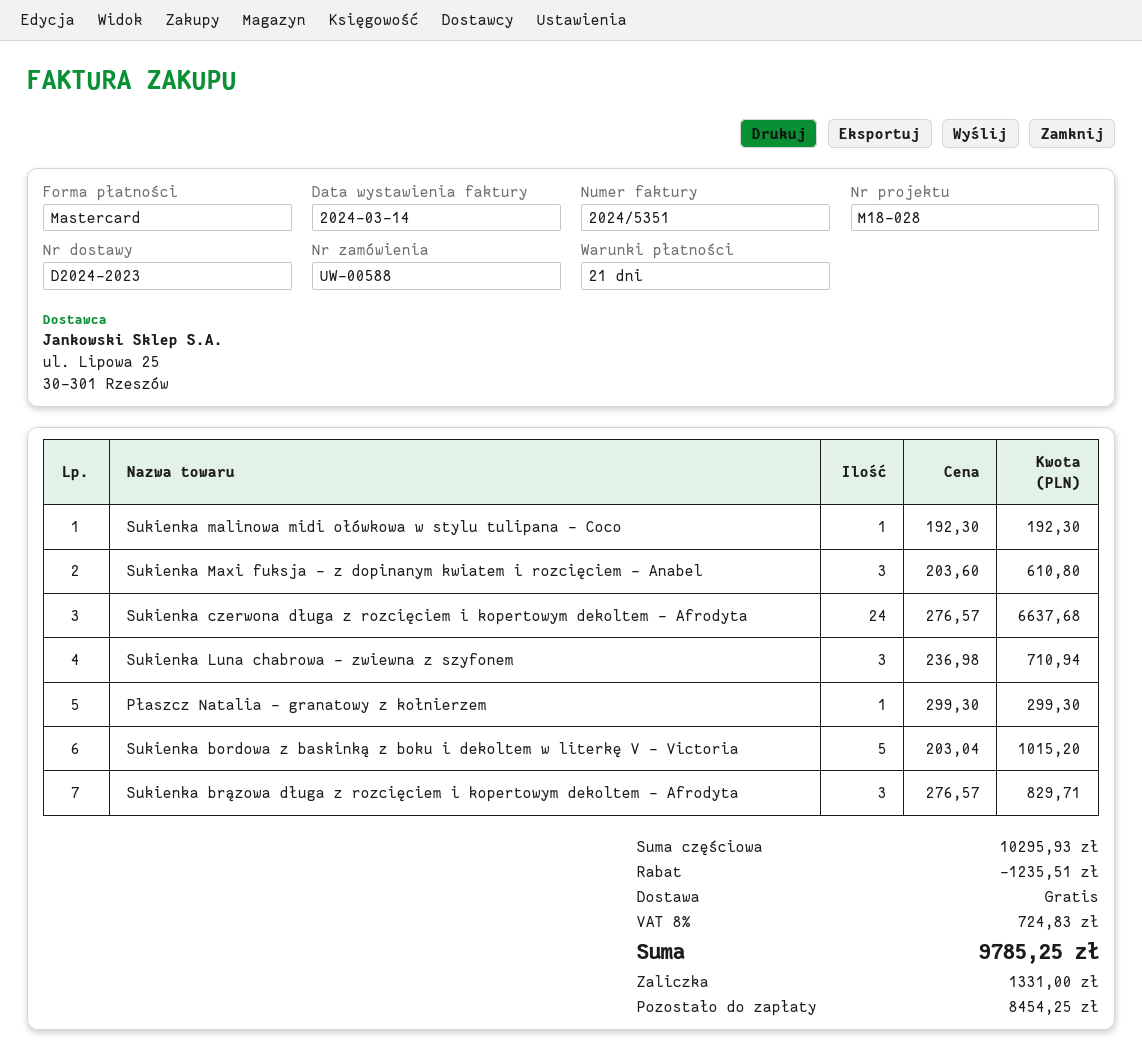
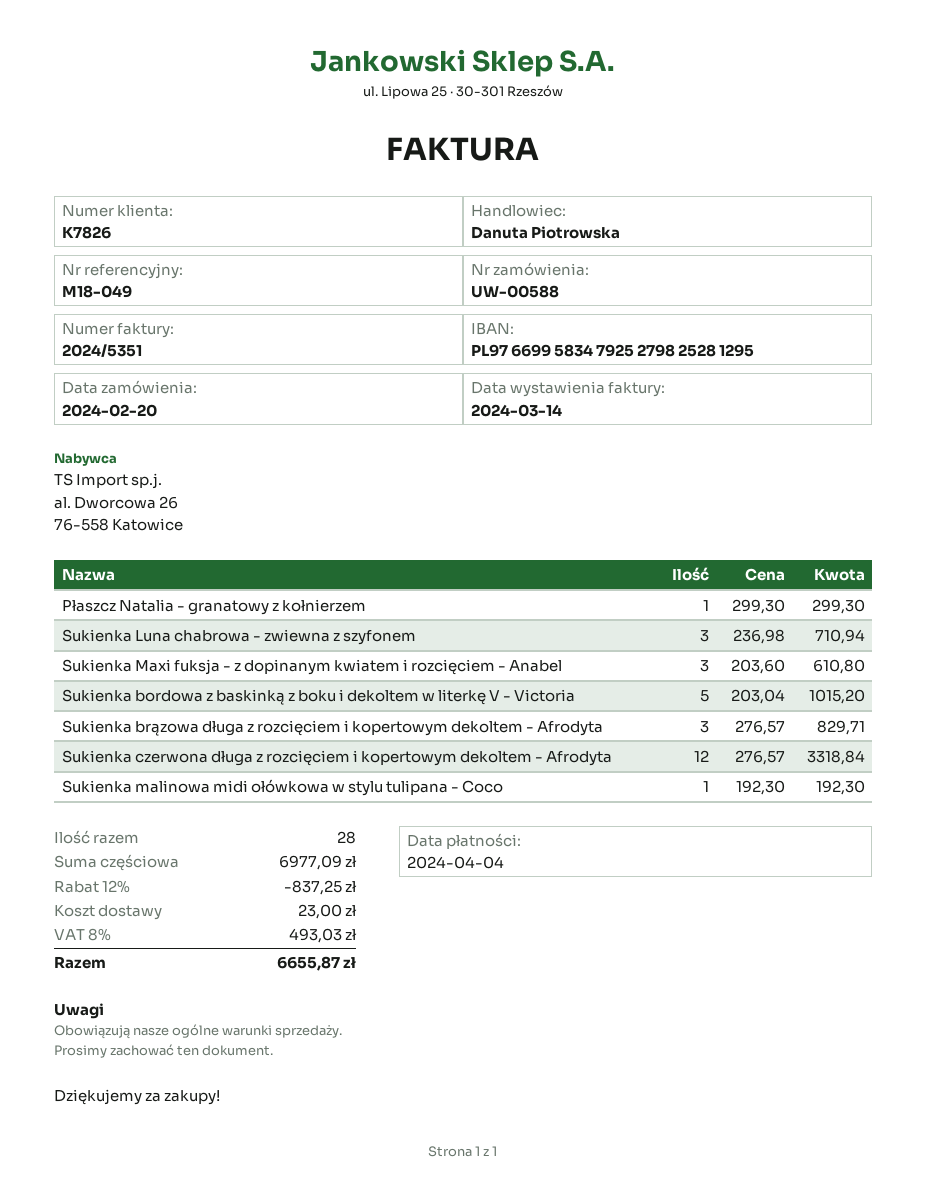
reference: M18-028 -> M18-049
Sukienka czerwona długa z rozcięciem i kopertowym dekoltem - Afrodyta: 24 x 276.57 = 6637.68 -> 12 x 276.57 = 3318.84
subtotal: 10295.93 -> 6977.09
discount: 1235.51 -> 837.25
shipping: 0.00 -> 23.00
tax: 8% = 724.83 -> 8% = 493.03
total: 9785.25 -> 6655.87

